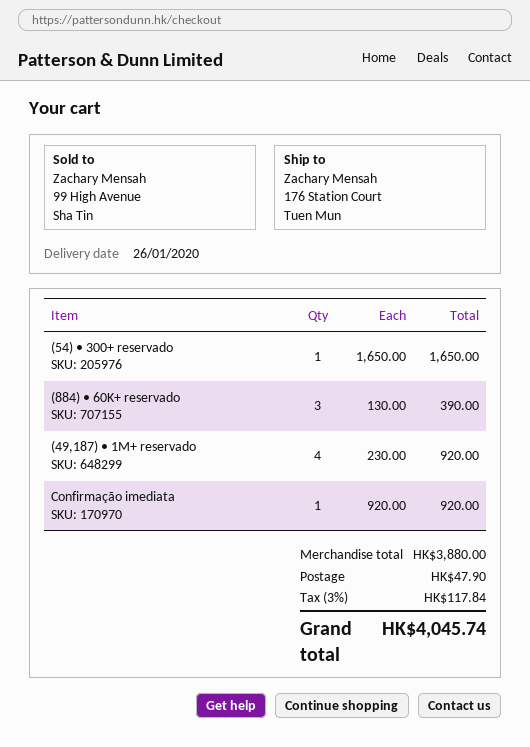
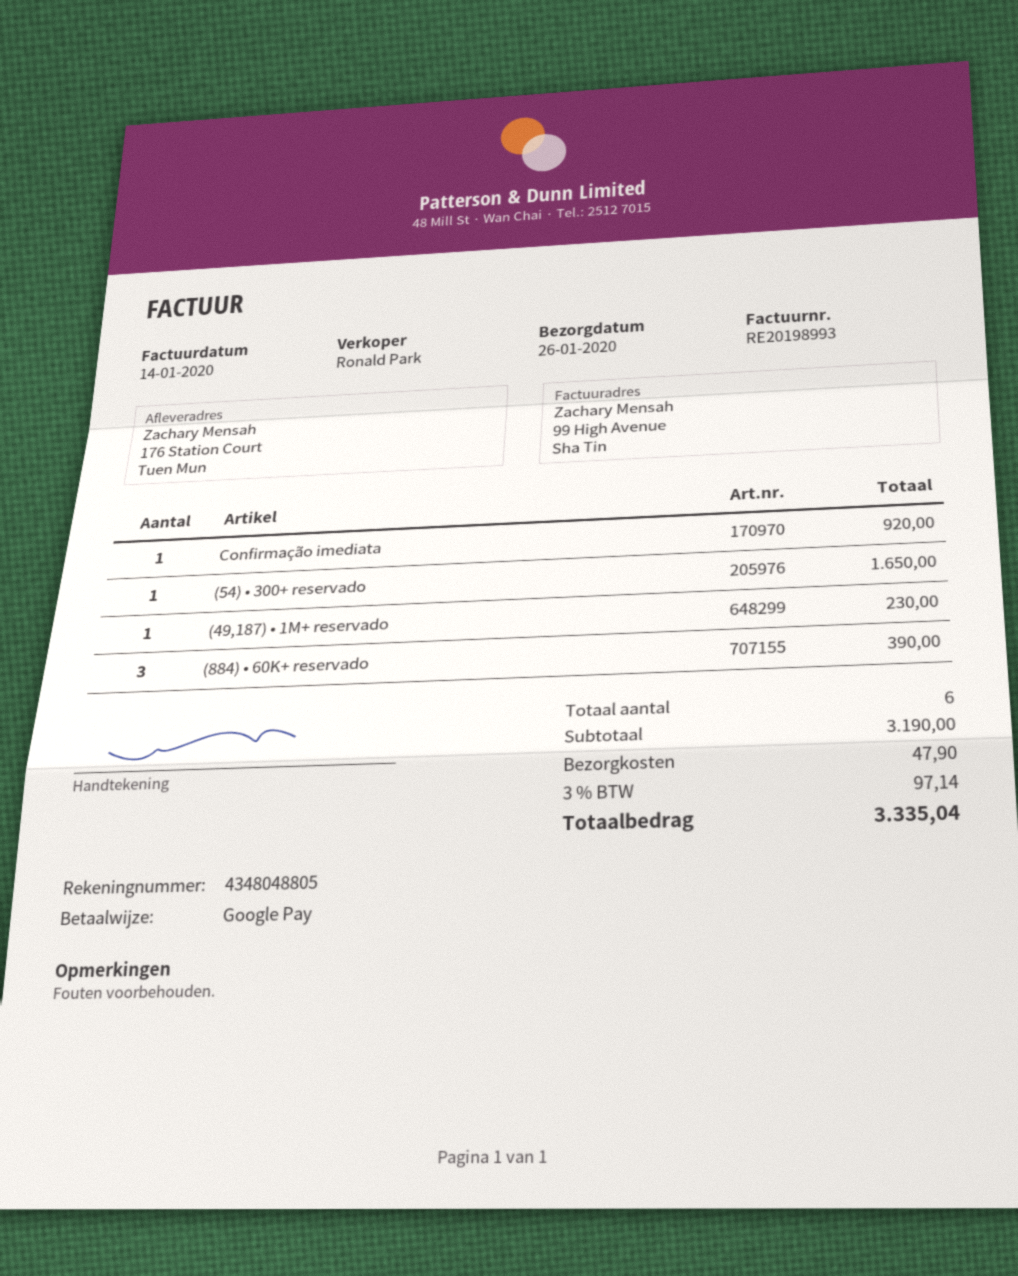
(49,187) • 1M+ reservado: 4 for 920.00 -> 1 for 230.00
subtotal: 3880.00 -> 3190.00
tax: 3% = 117.84 -> 3% = 97.14
total: 4045.74 -> 3335.04

